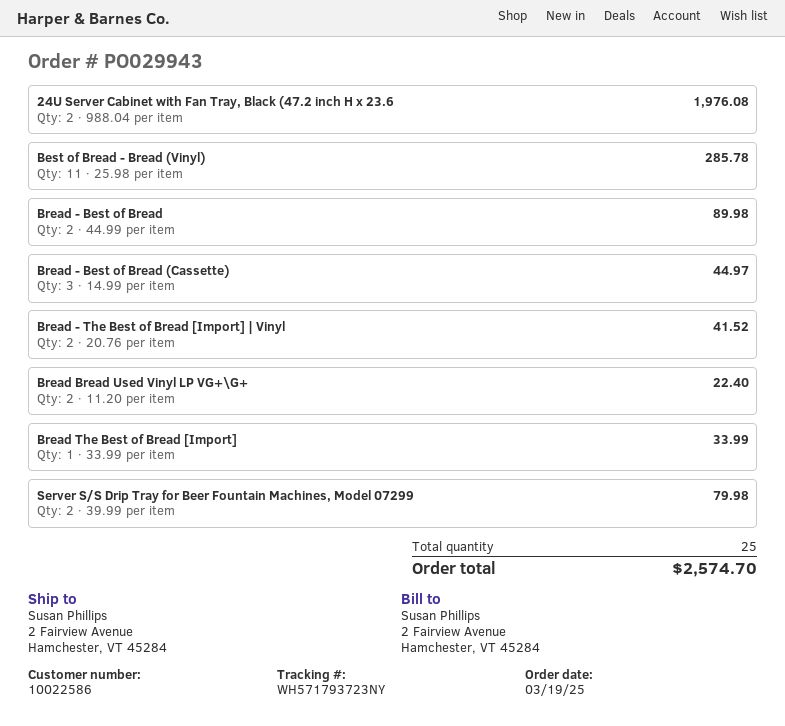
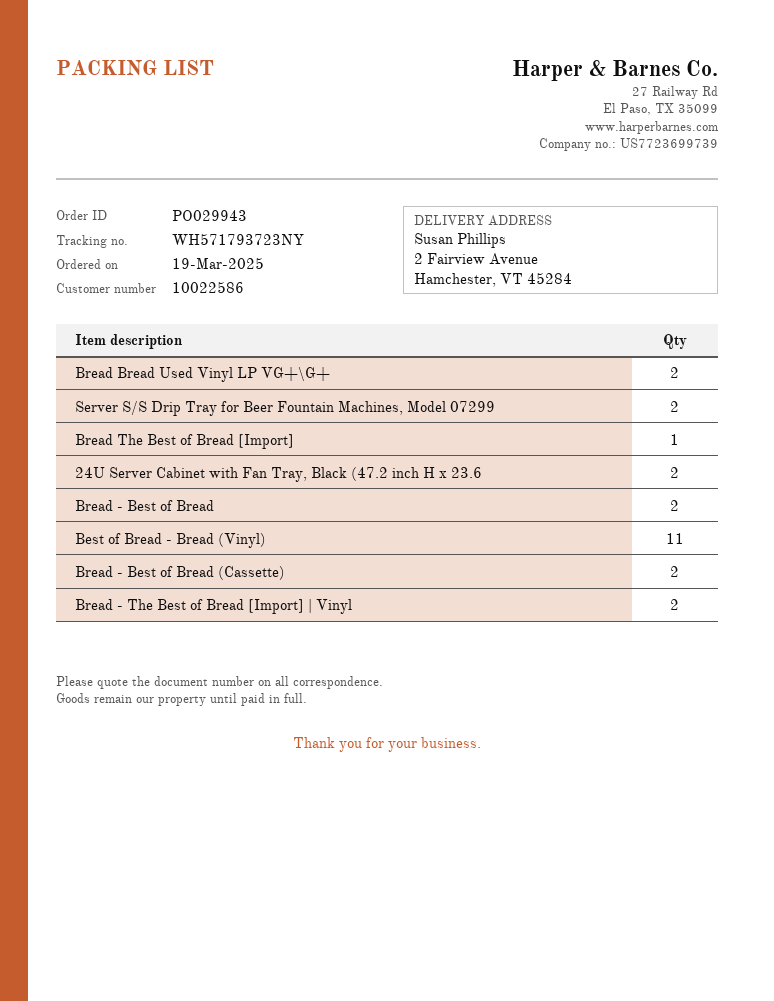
Bread - Best of Bread (Cassette): 3 -> 2

